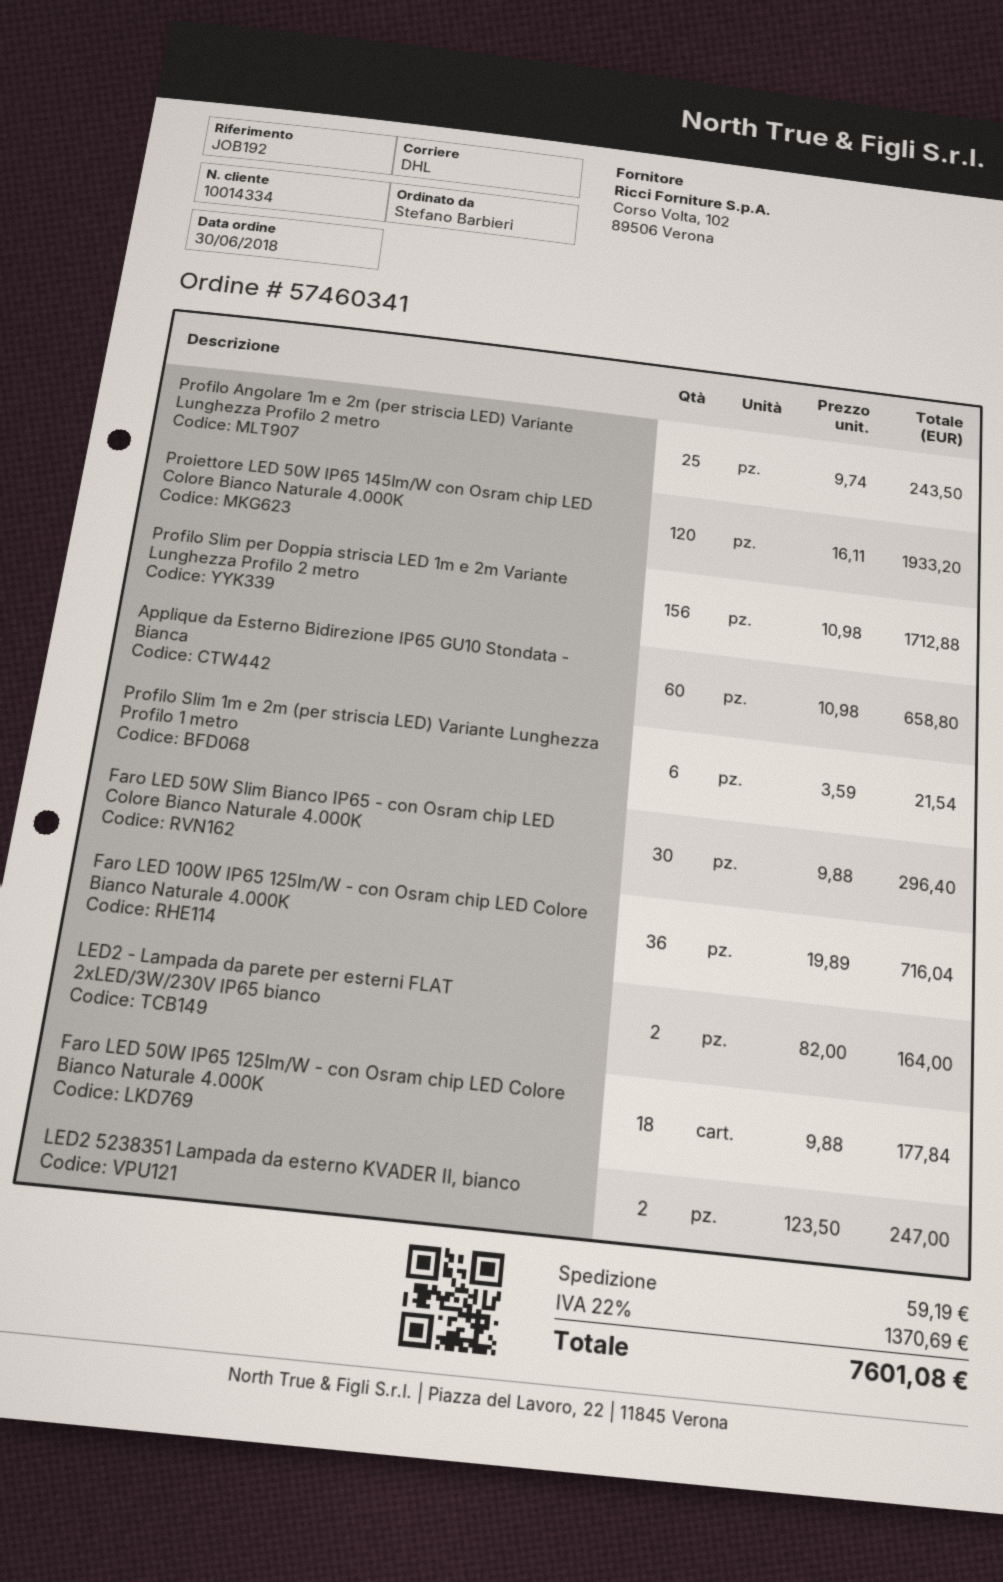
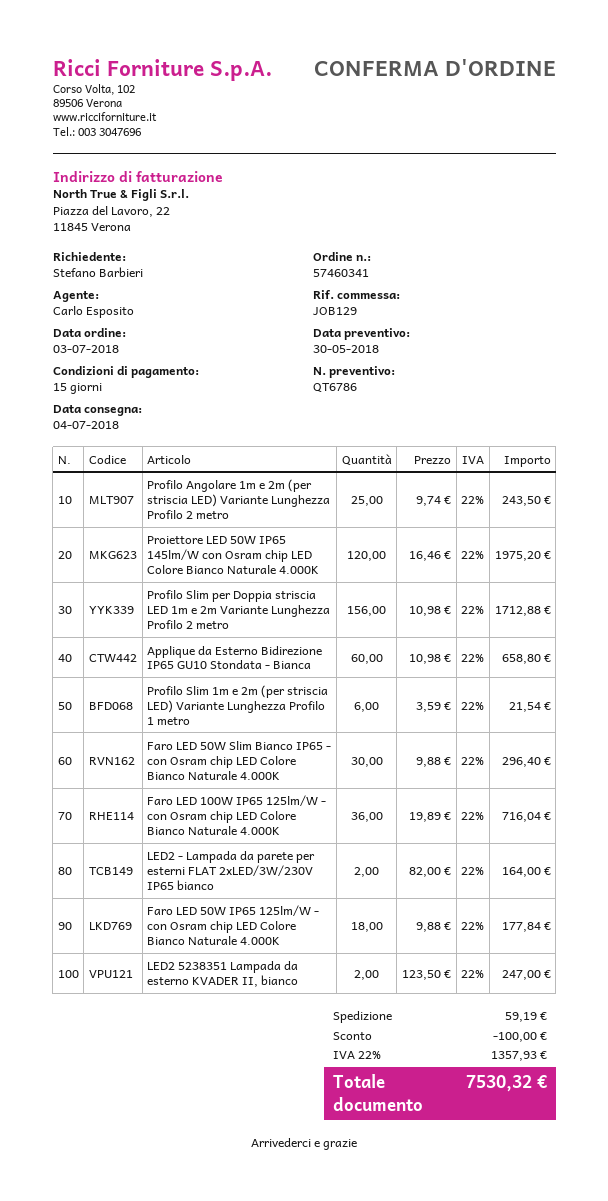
order date: 2018-06-30 -> 2018-07-03
reference: JOB192 -> JOB129
Proiettore LED 50W IP65 145lm/W con Osram chip LED Colore Bianco Naturale 4.000K: 120 x 16.11 = 1933.20 -> 120 x 16.46 = 1975.20
discount: none -> 100.00
tax: 22% = 1370.69 -> 22% = 1357.93
total: 7601.08 -> 7530.32

